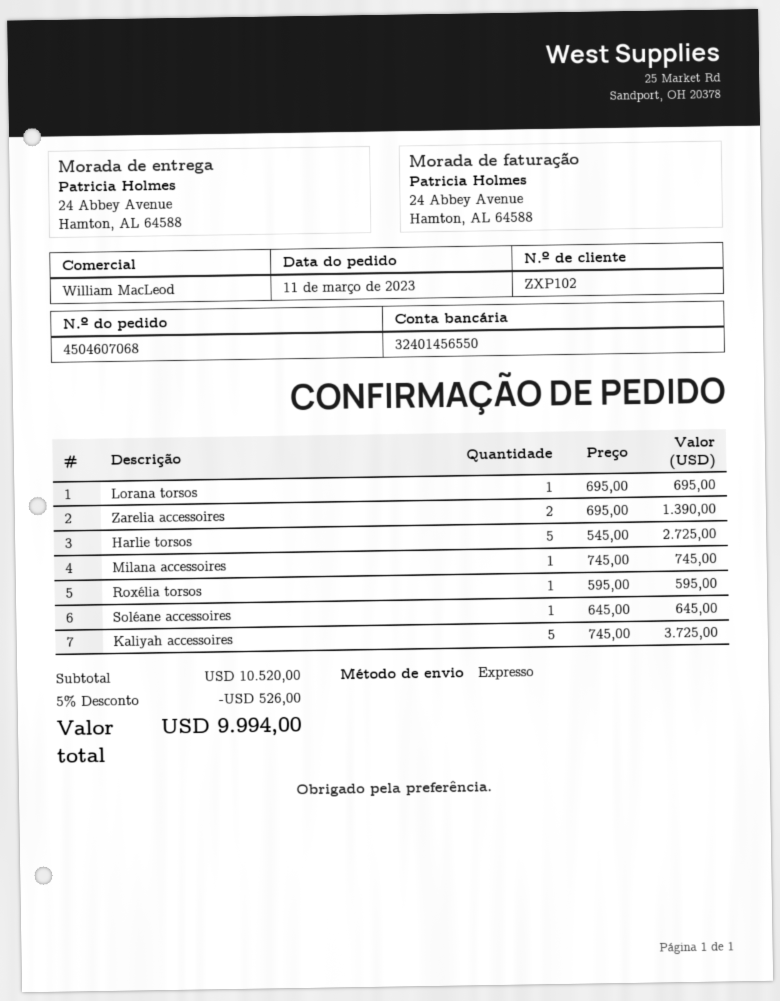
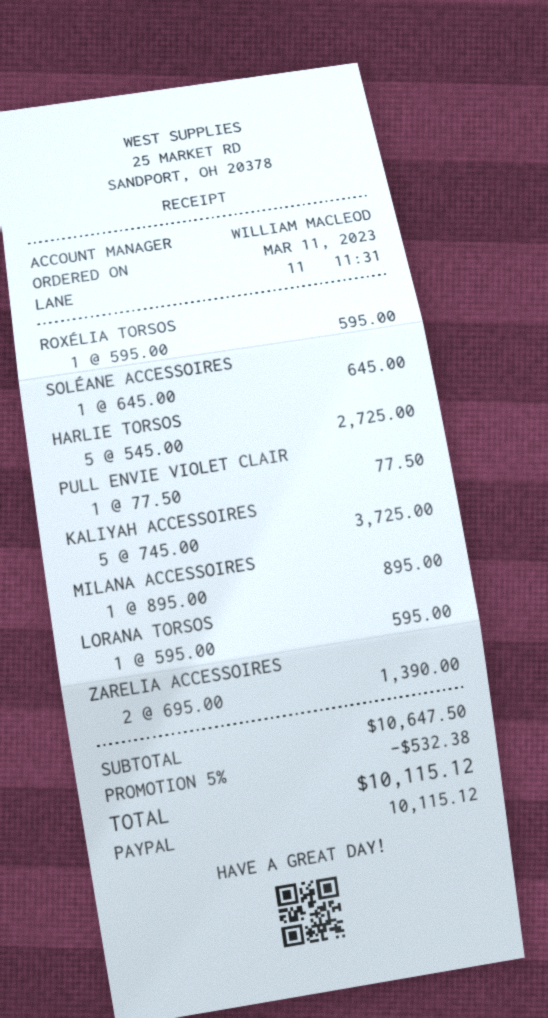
Lorana torsos: 1 x 695.00 = 695.00 -> 1 x 595.00 = 595.00
Milana accessoires: 1 x 745.00 = 745.00 -> 1 x 895.00 = 895.00
PULL ENVIE VIOLET CLAIR: none -> 1 x 77.50 = 77.50
subtotal: 10520.00 -> 10647.50
discount: 5% = 526.00 -> 5% = 532.38
total: 9994.00 -> 10115.12

